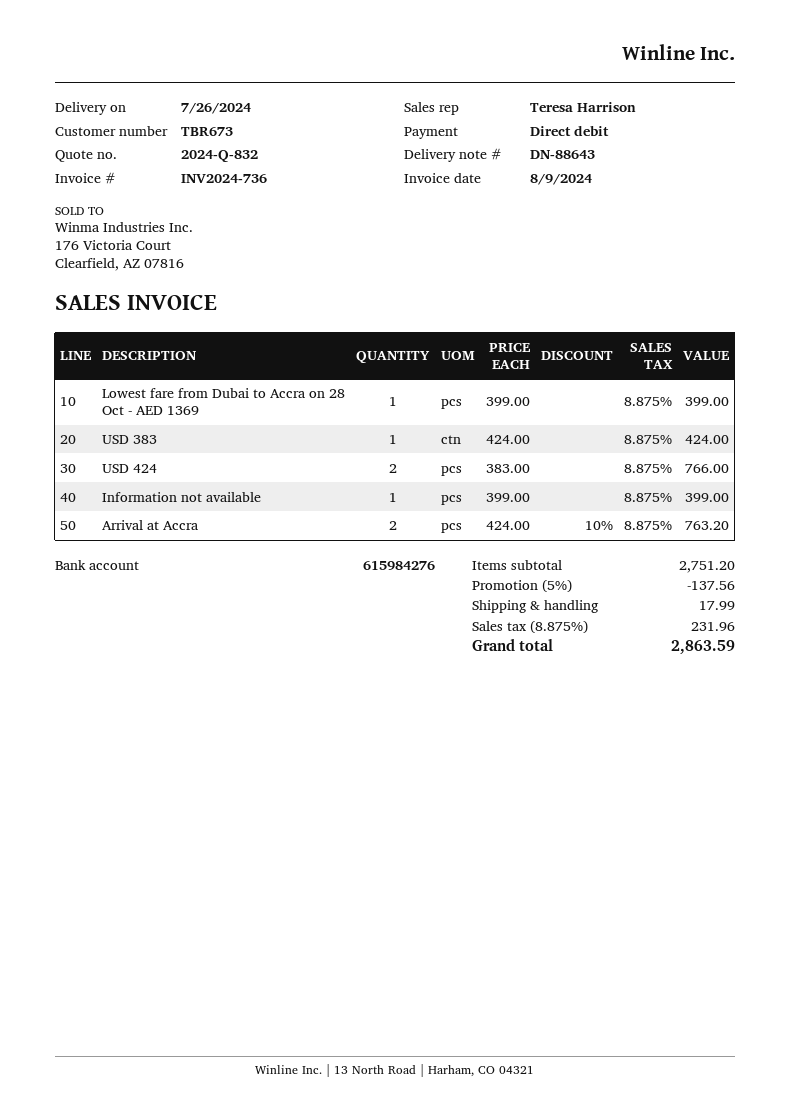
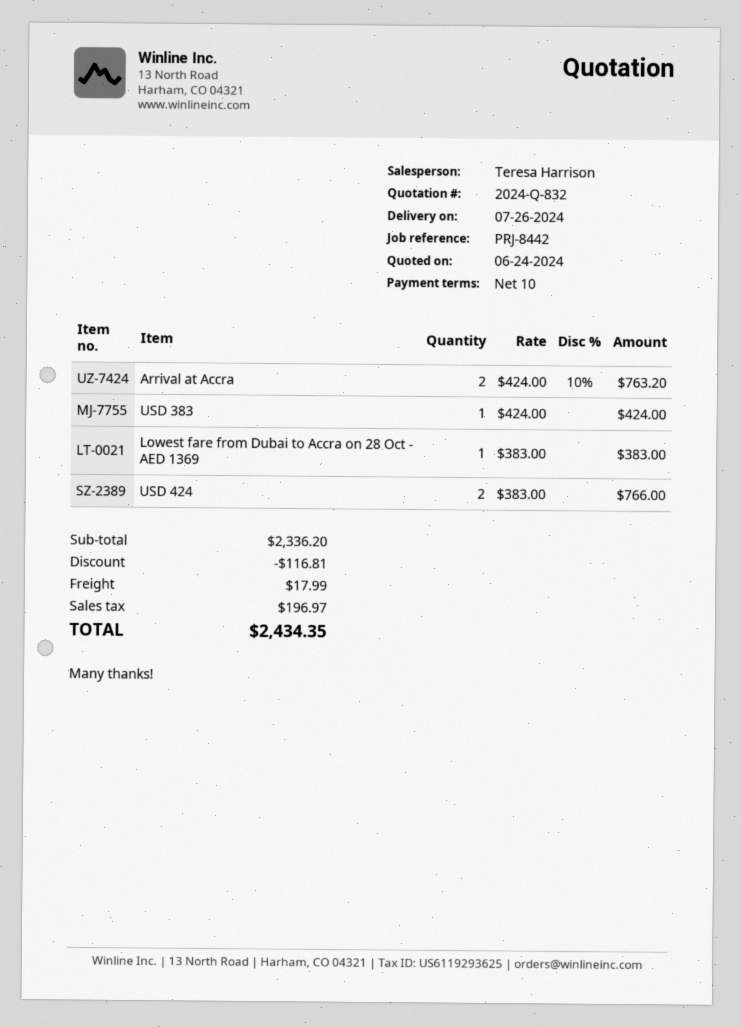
Lowest fare from Dubai to Accra on 28 Oct - AED 1369: 1 x 399.00 = 399.00 -> 1 x 383.00 = 383.00
Information not available: 1 x 399.00 = 399.00 -> none
subtotal: 2751.20 -> 2336.20
discount: 137.56 -> 116.81
tax: 231.96 -> 196.97
total: 2863.59 -> 2434.35

